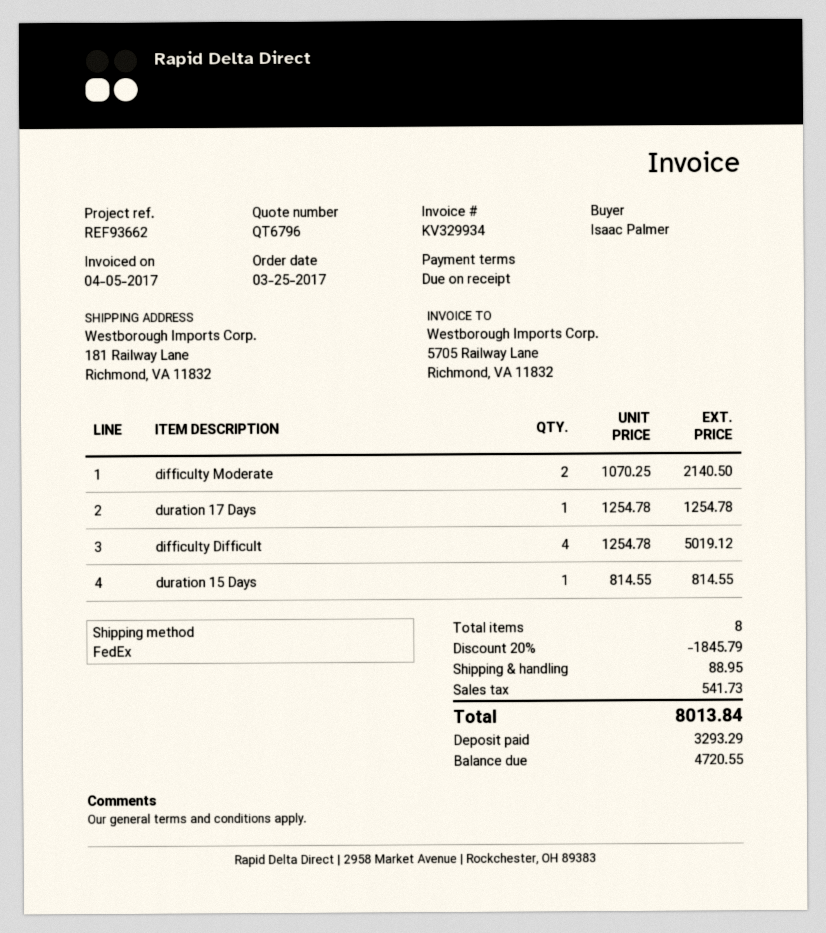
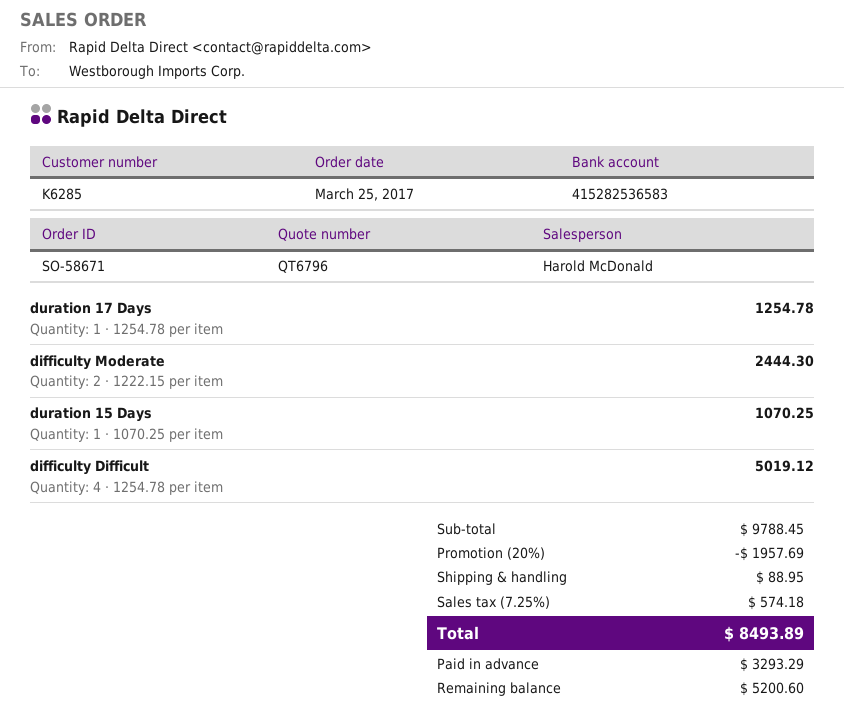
difficulty Moderate: 2 x 1070.25 = 2140.50 -> 2 x 1222.15 = 2444.30
duration 15 Days: 1 x 814.55 = 814.55 -> 1 x 1070.25 = 1070.25
discount: 20% = 1845.79 -> 20% = 1957.69
tax: 541.73 -> 574.18
total: 8013.84 -> 8493.89
balance: 4720.55 -> 5200.60

